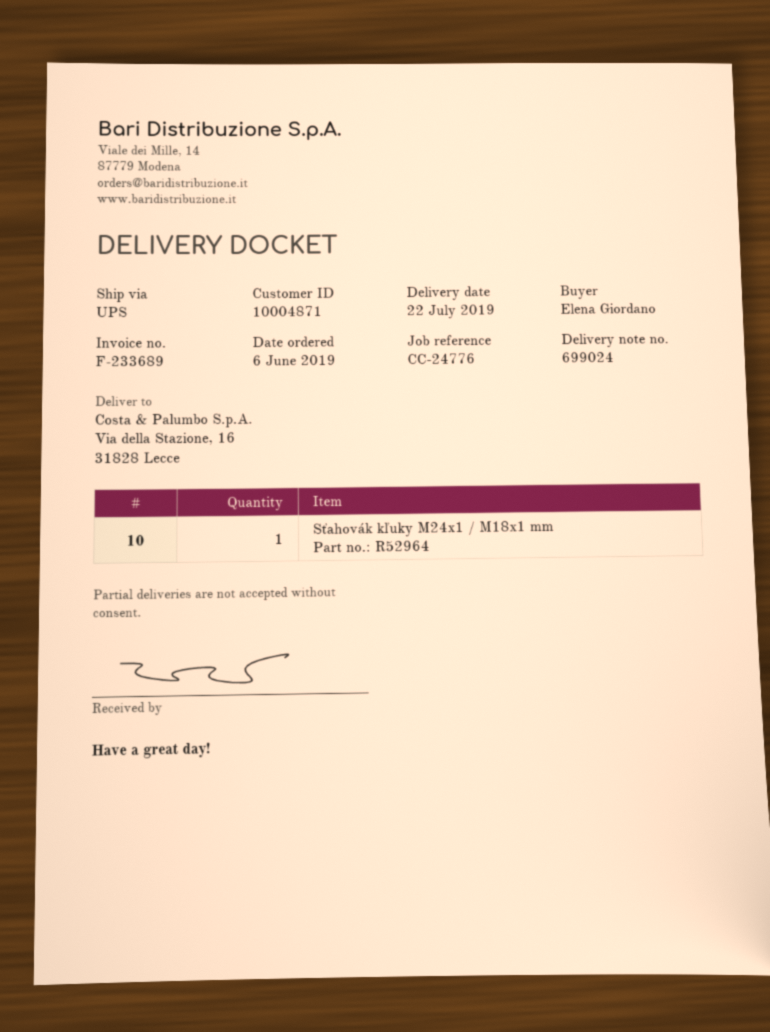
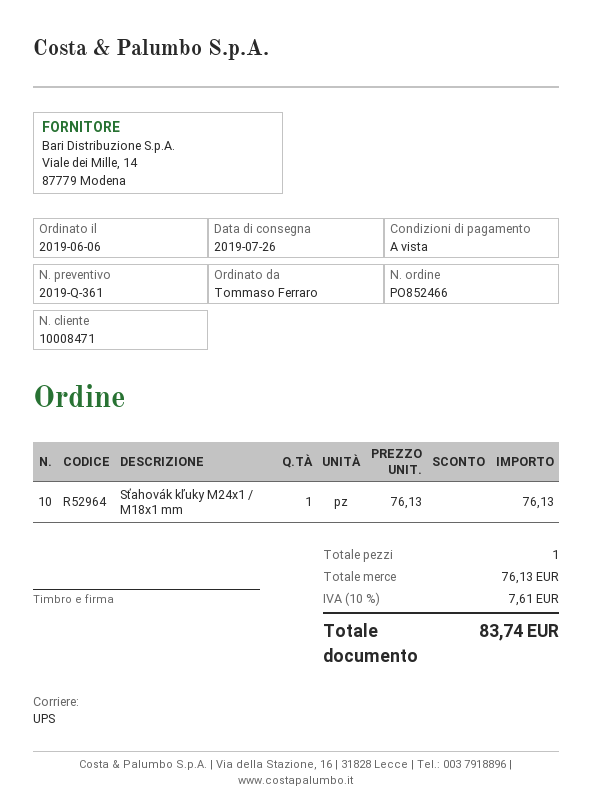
delivery date: 2019-07-22 -> 2019-07-26
customer number: 10004871 -> 10008471
ordered by: Elena Giordano -> Tommaso Ferraro

